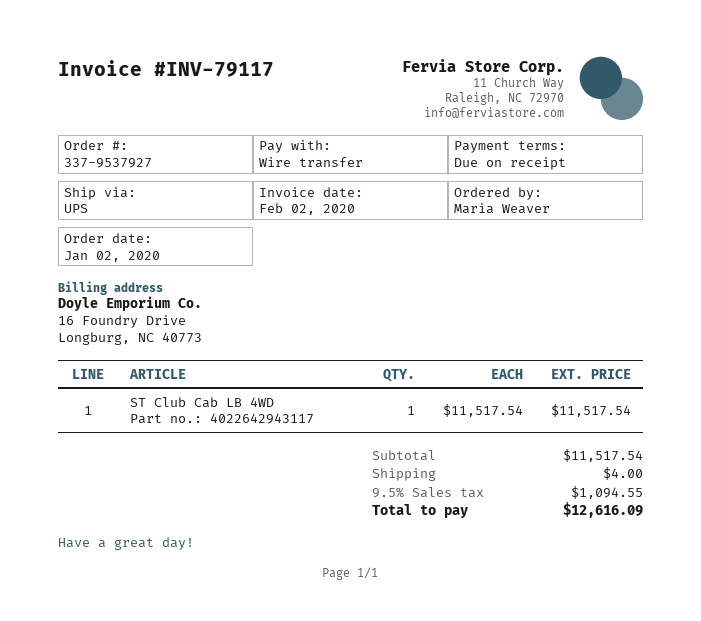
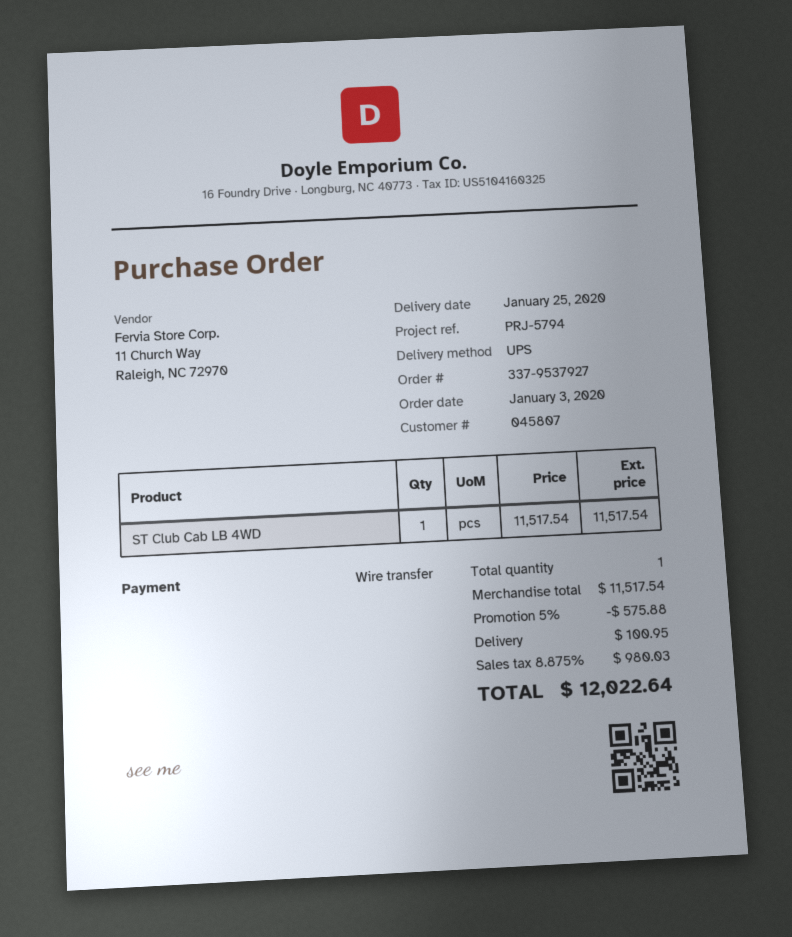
order date: 2020-01-02 -> 2020-01-03
discount: none -> 5% = 575.88
shipping: 4.00 -> 100.95
tax: 9.5% = 1094.55 -> 8.875% = 980.03
total: 12616.09 -> 12022.64

